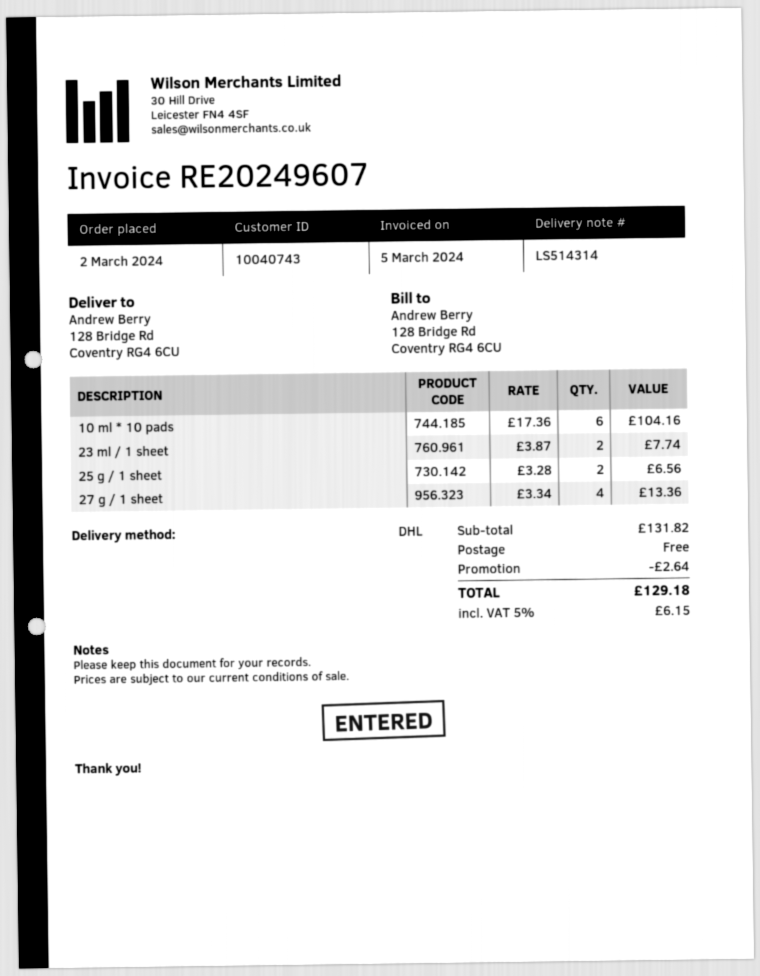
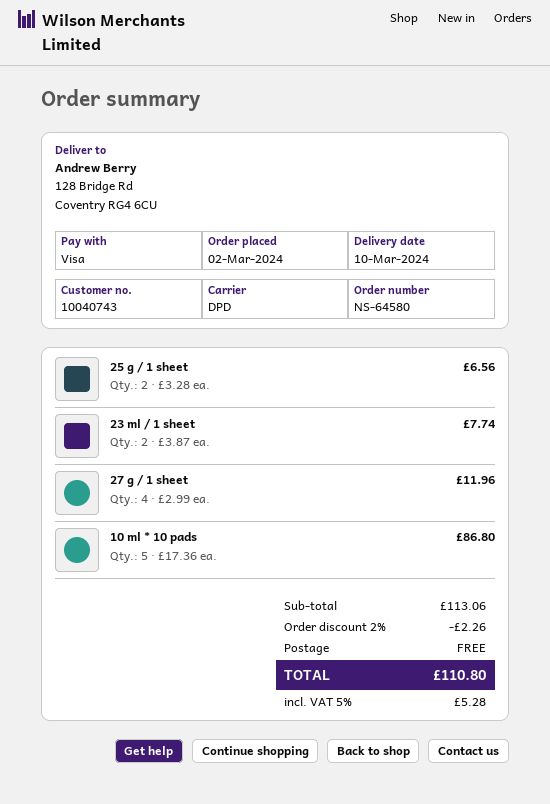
shipping method: DHL -> DPD
10 ml * 10 pads: 6 x 17.36 = 104.16 -> 5 x 17.36 = 86.80
27 g / 1 sheet: 4 x 3.34 = 13.36 -> 4 x 2.99 = 11.96
subtotal: 131.82 -> 113.06
discount: 2.64 -> 2.26
tax: 5% = 6.15 -> 5% = 5.28
total: 129.18 -> 110.80

